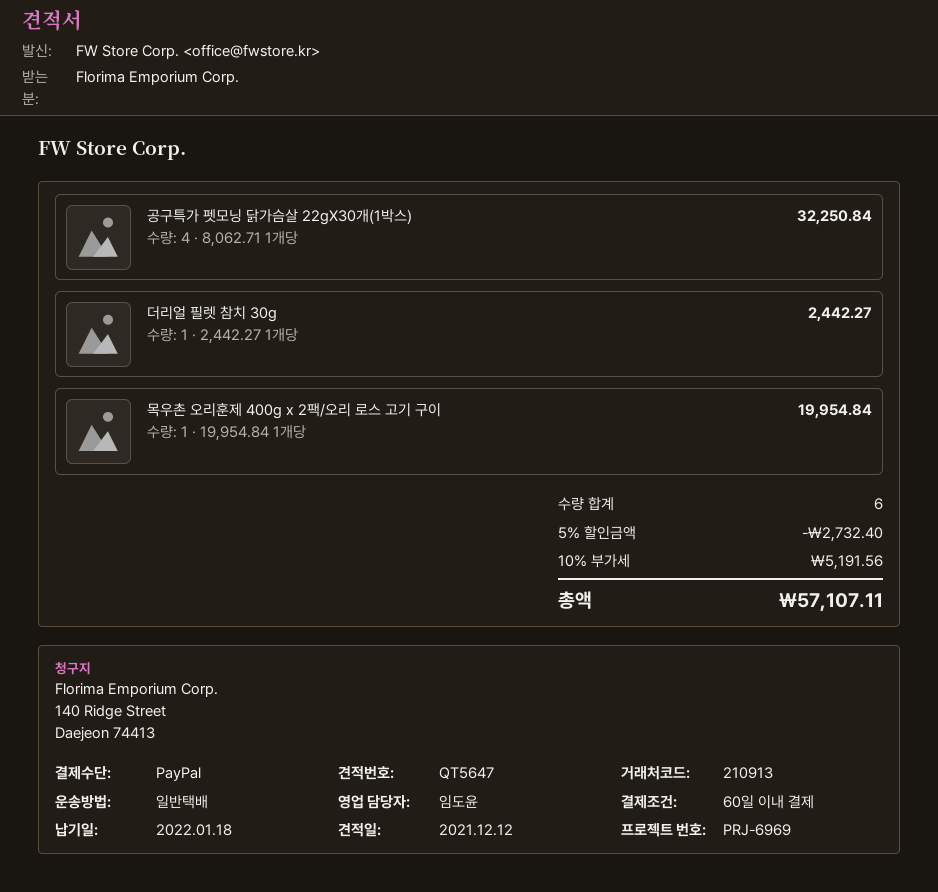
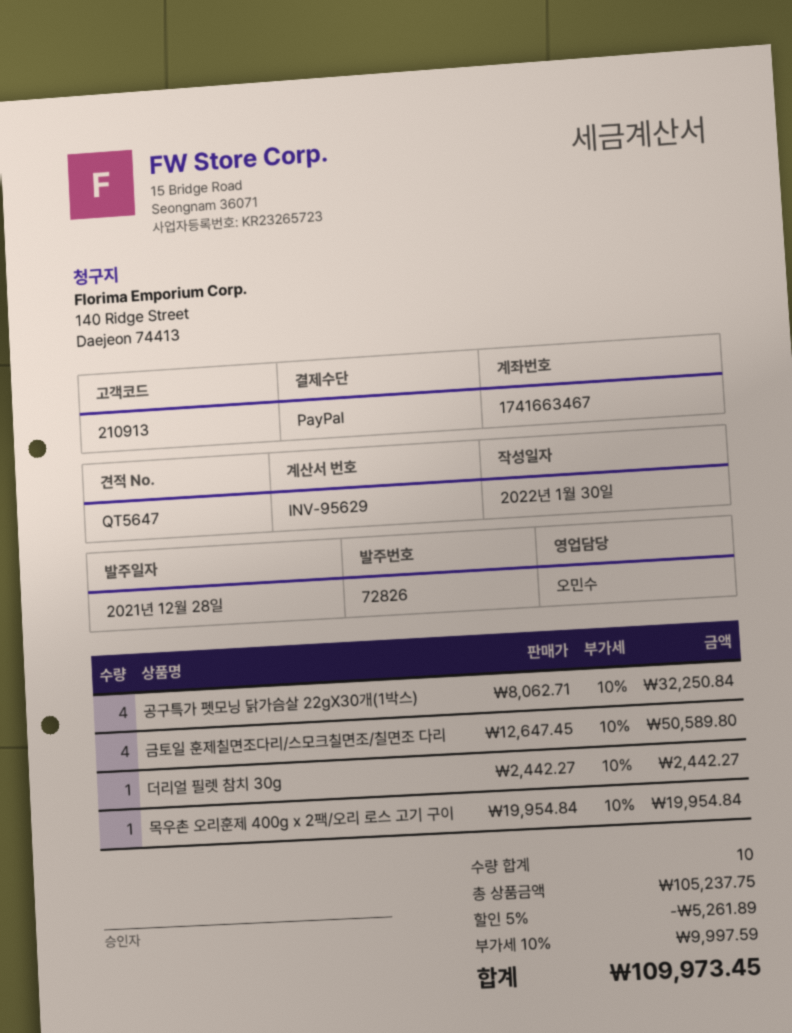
sales rep: 임도윤 -> 오민수
금토일 훈제칠면조다리/스모크칠면조/칠면조 다리: none -> 4 x 12647.45 = 50589.80
total quantity: 6 -> 10
discount: 5% = 2732.40 -> 5% = 5261.89
tax: 10% = 5191.56 -> 10% = 9997.59
total: 57107.11 -> 109973.45

